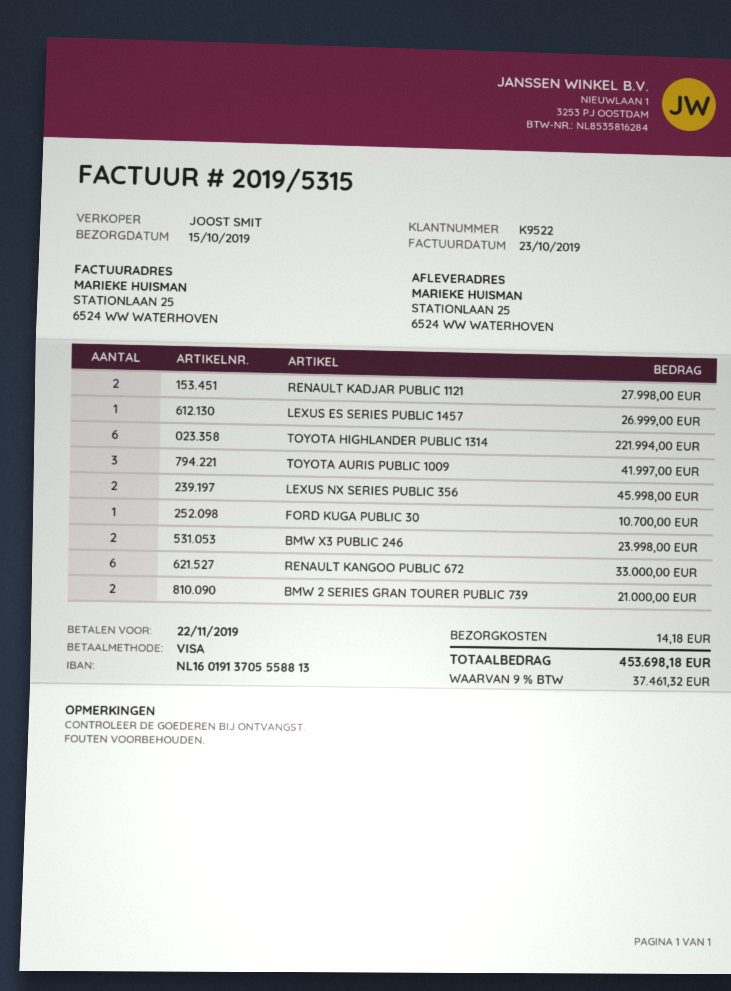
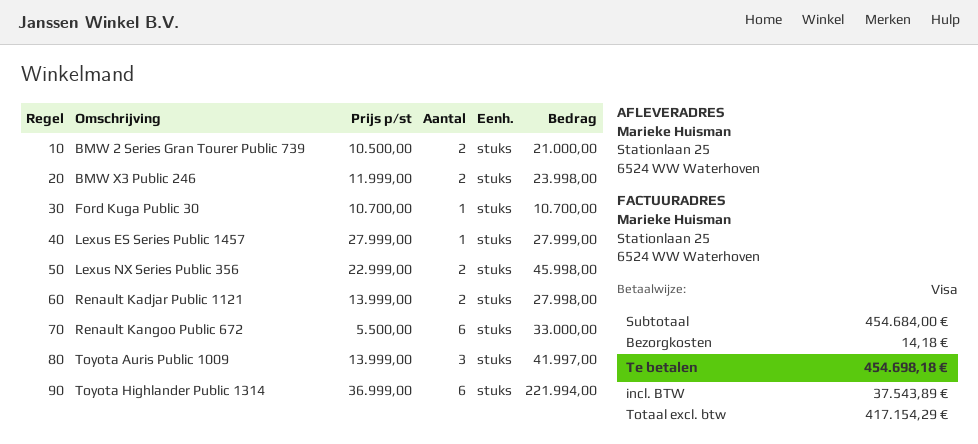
LEXUS ES SERIES PUBLIC 1457: 1 for 26999.00 -> 1 for 27999.00
tax: 37461.32 -> 37543.89
total: 453698.18 -> 454698.18

